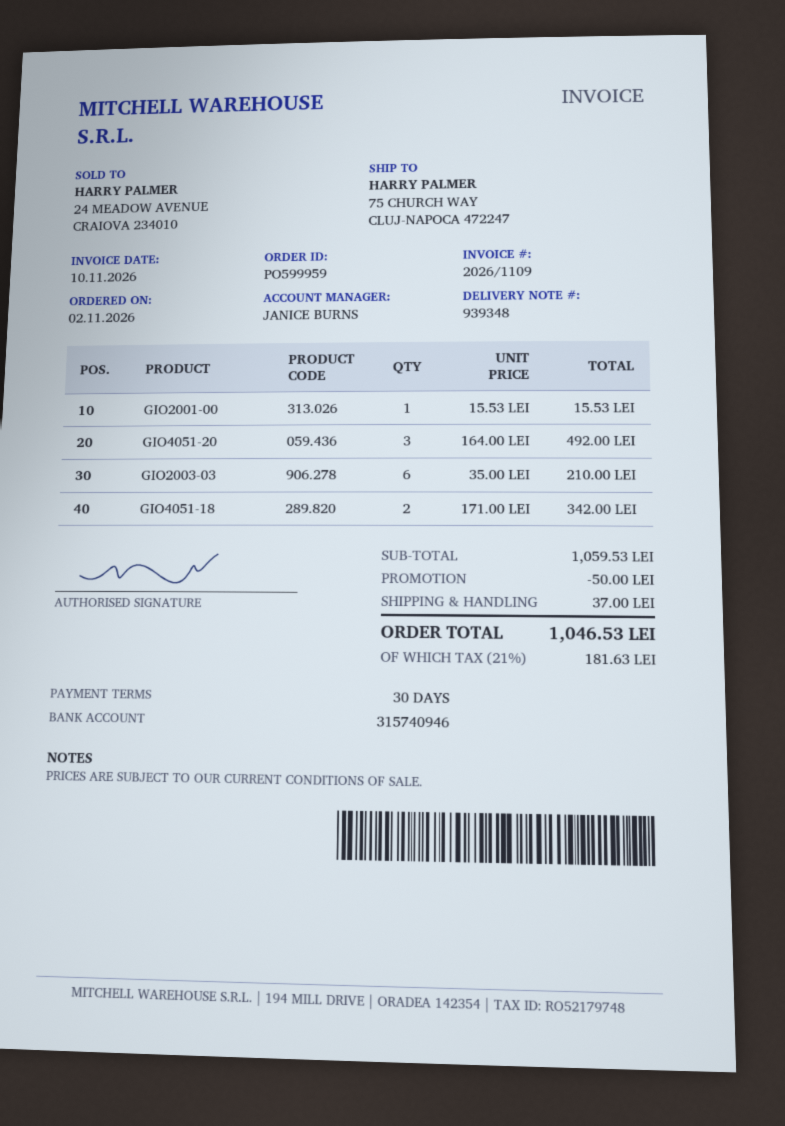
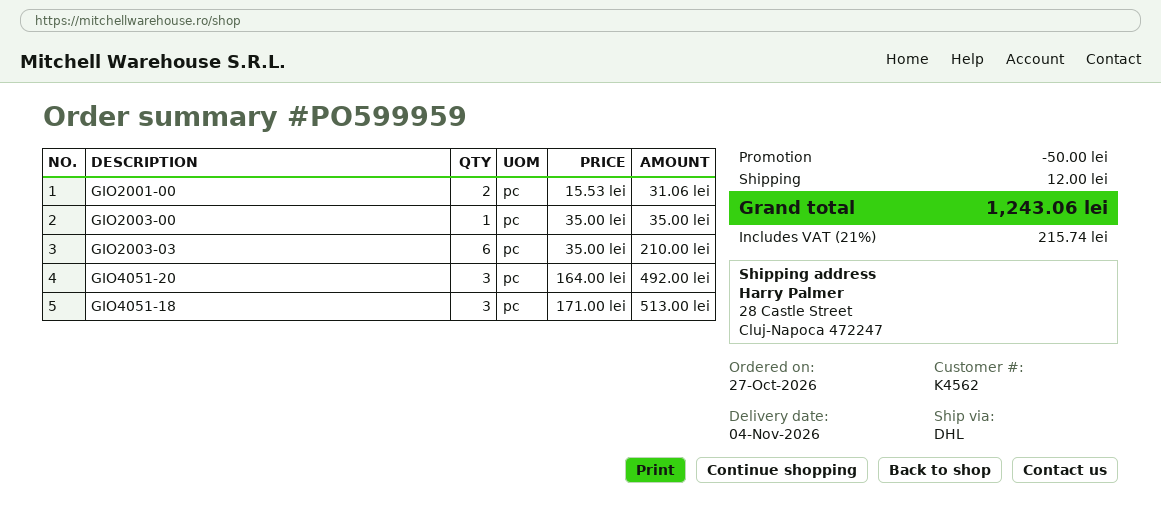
order date: 2026-11-02 -> 2026-10-27
ship to: 75 CHURCH WAY, CLUJ-NAPOCA 472247 -> 28 Castle Street, Cluj-Napoca 472247
GIO2001-00: 1 x 15.53 = 15.53 -> 2 x 15.53 = 31.06
GIO4051-18: 2 x 171.00 = 342.00 -> 3 x 171.00 = 513.00
GIO2003-00: none -> 1 x 35.00 = 35.00
shipping: 37.00 -> 12.00
tax: 21% = 181.63 -> 21% = 215.74
total: 1046.53 -> 1243.06

